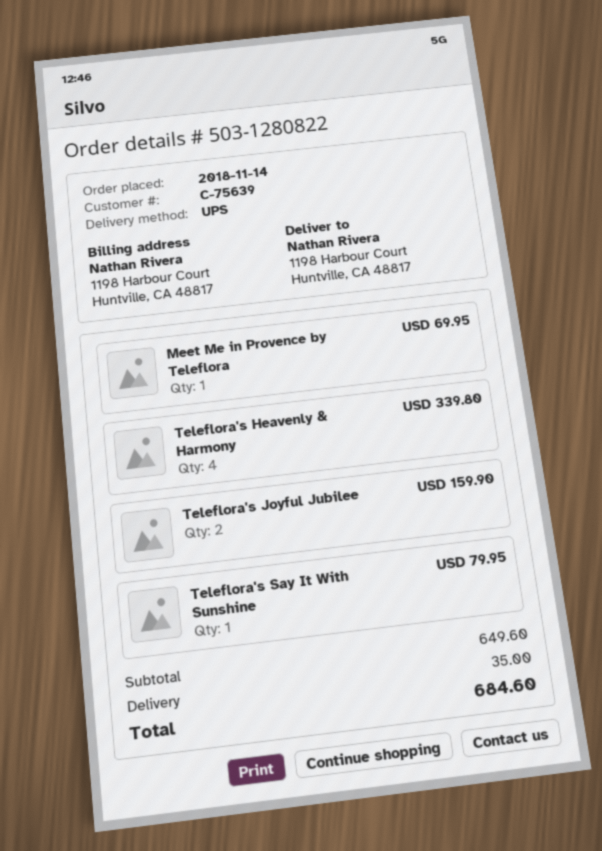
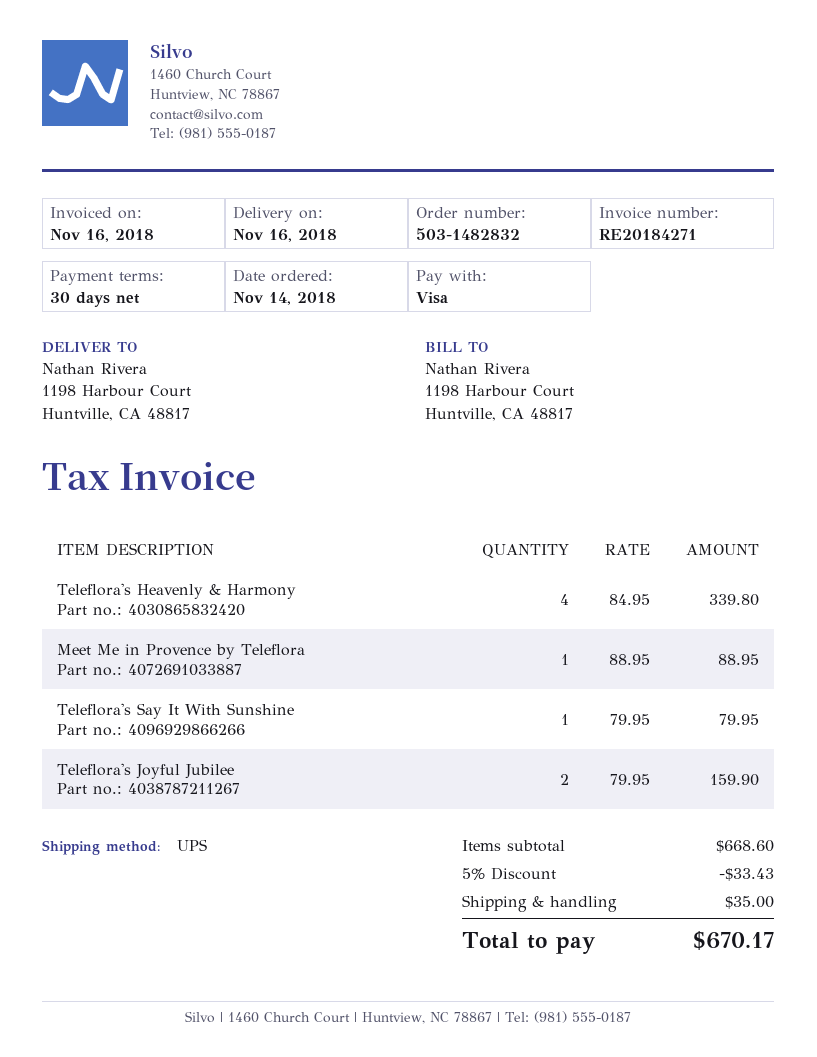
order number: 503-1280822 -> 503-1482832
Meet Me in Provence by Teleflora: 1 for 69.95 -> 1 for 88.95
subtotal: 649.60 -> 668.60
discount: none -> 5% = 33.43
total: 684.60 -> 670.17

